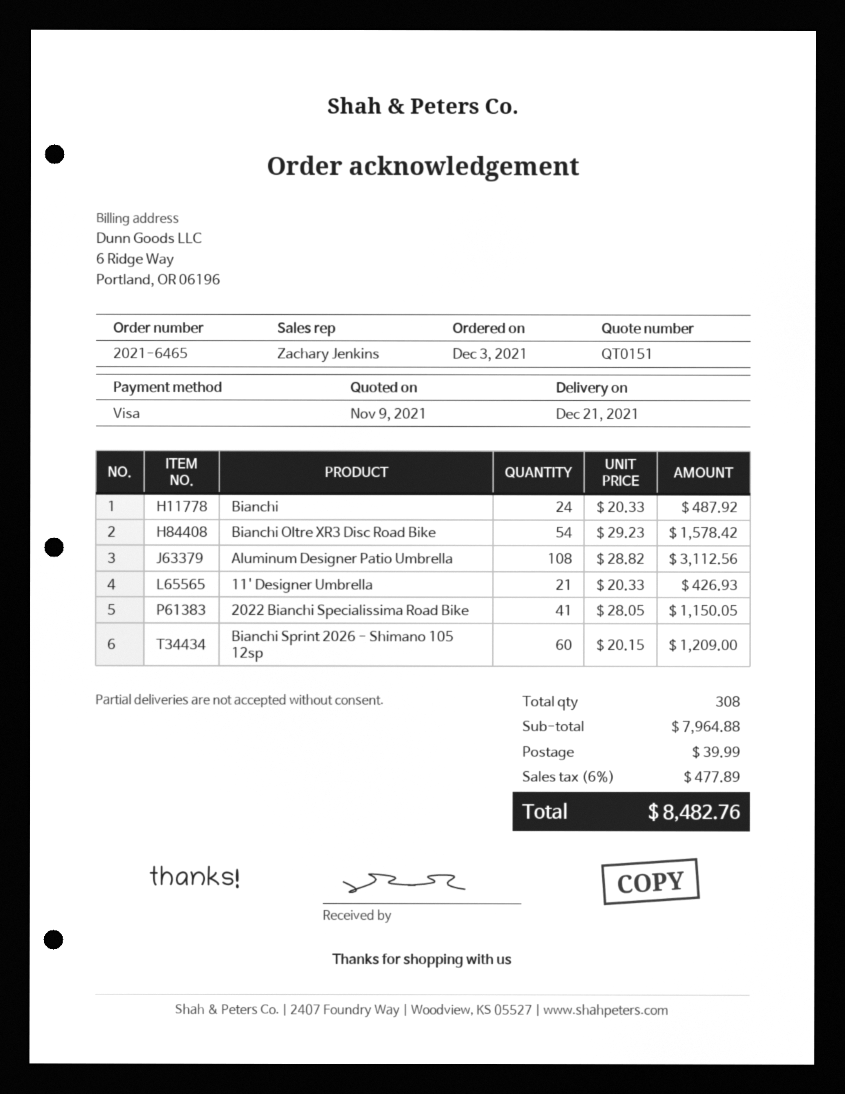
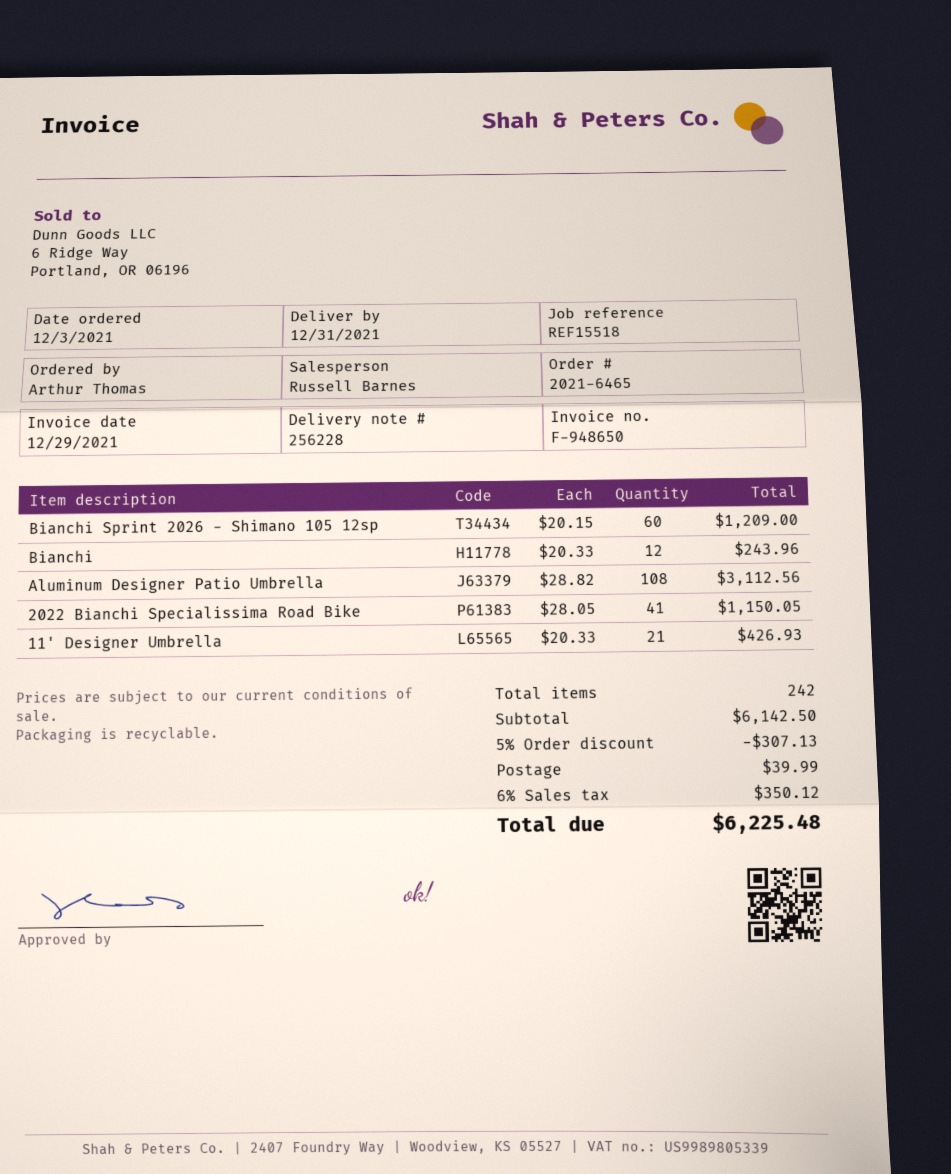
delivery date: 2021-12-21 -> 2021-12-31
sales rep: Zachary Jenkins -> Russell Barnes
Bianchi: 24 x 20.33 = 487.92 -> 12 x 20.33 = 243.96
Bianchi Oltre XR3 Disc Road Bike: 54 x 29.23 = 1578.42 -> none
total quantity: 308 -> 242
subtotal: 7964.88 -> 6142.50
discount: none -> 5% = 307.13
tax: 6% = 477.89 -> 6% = 350.12
total: 8482.76 -> 6225.48

